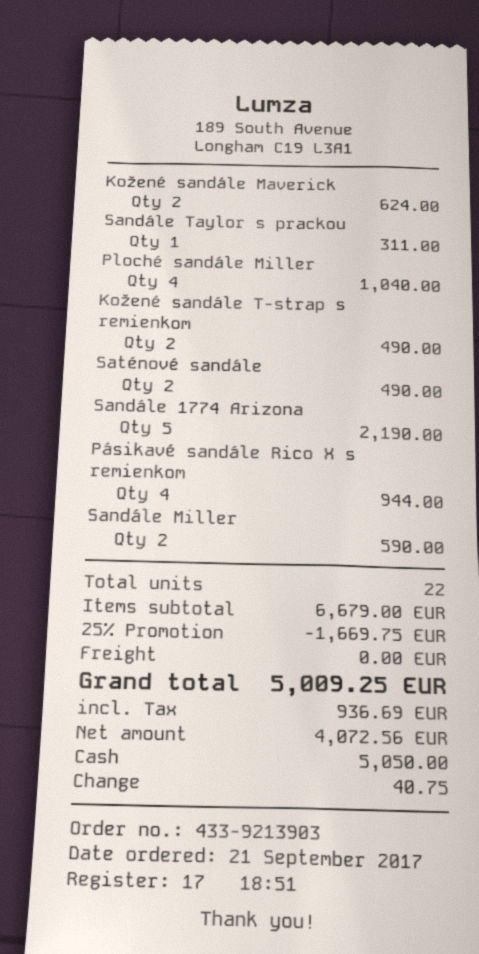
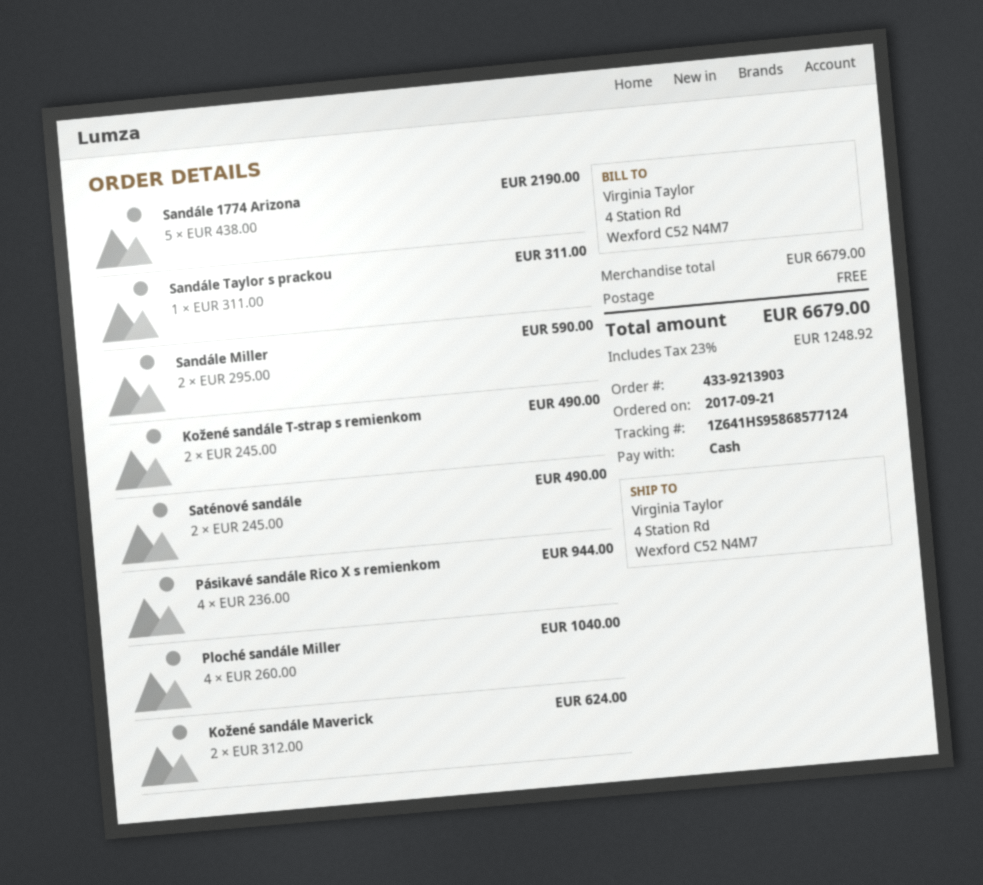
discount: 25% = 1669.75 -> none
tax: 936.69 -> 1248.92
total: 5009.25 -> 6679.00

